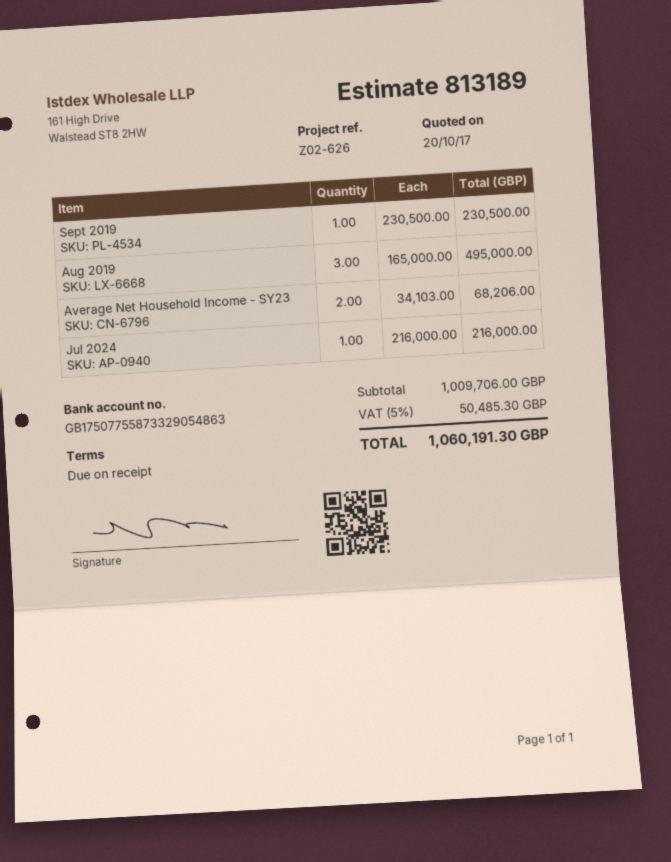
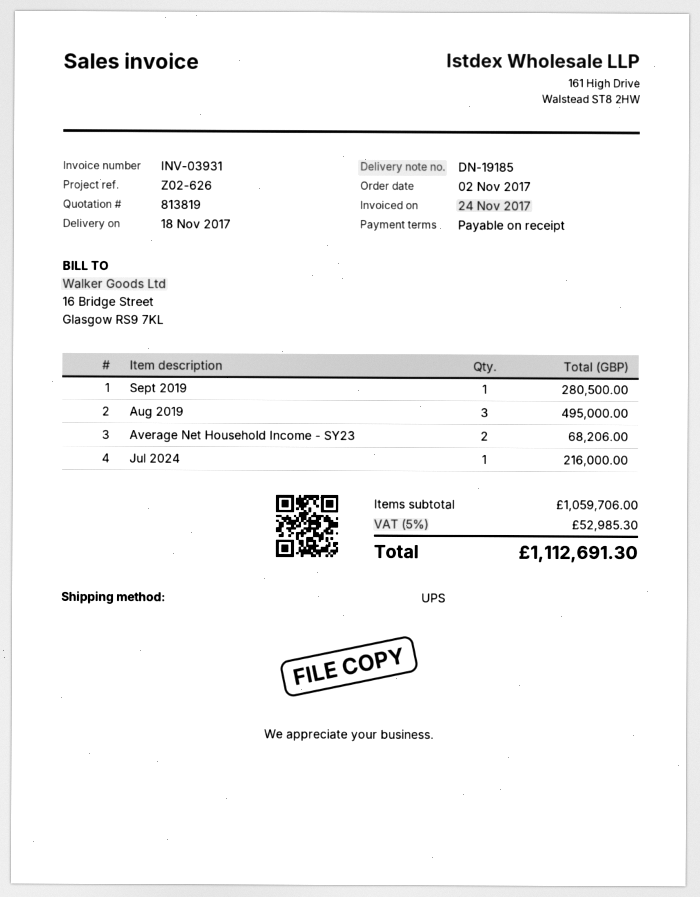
quote number: 813189 -> 813819
Sept 2019: 1 for 230500.00 -> 1 for 280500.00
subtotal: 1009706.00 -> 1059706.00
tax: 5% = 50485.30 -> 5% = 52985.30
total: 1060191.30 -> 1112691.30

